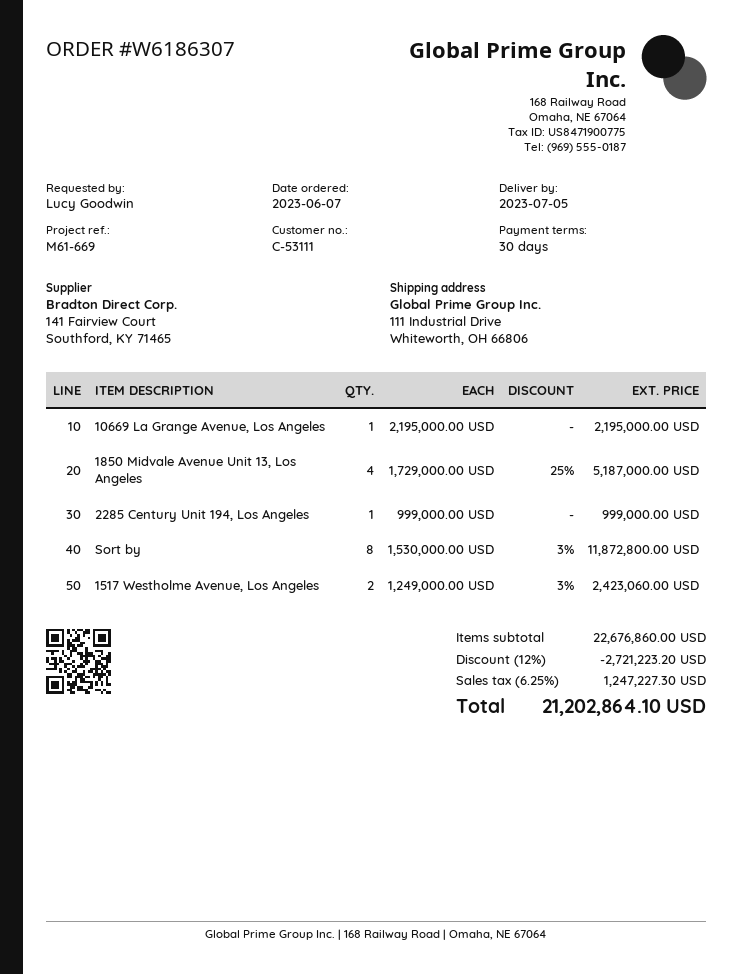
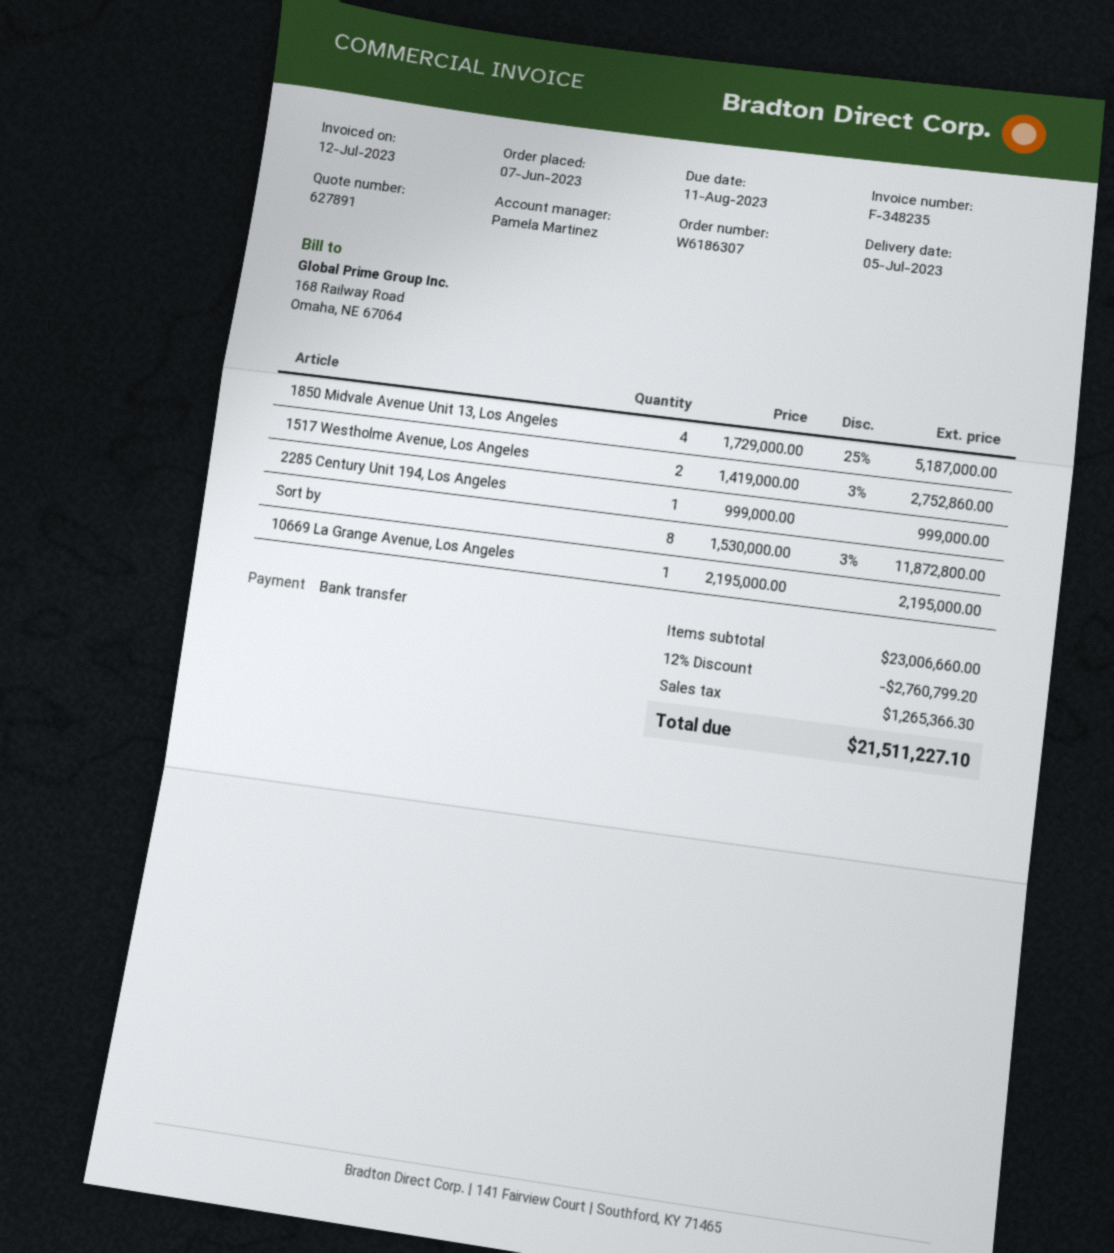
1517 Westholme Avenue, Los Angeles: 2 x 1249000.00 - 3% = 2423060.00 -> 2 x 1419000.00 - 3% = 2752860.00
subtotal: 22676860.00 -> 23006660.00
discount: 12% = 2721223.20 -> 12% = 2760799.20
tax: 1247227.30 -> 1265366.30
total: 21202864.10 -> 21511227.10

